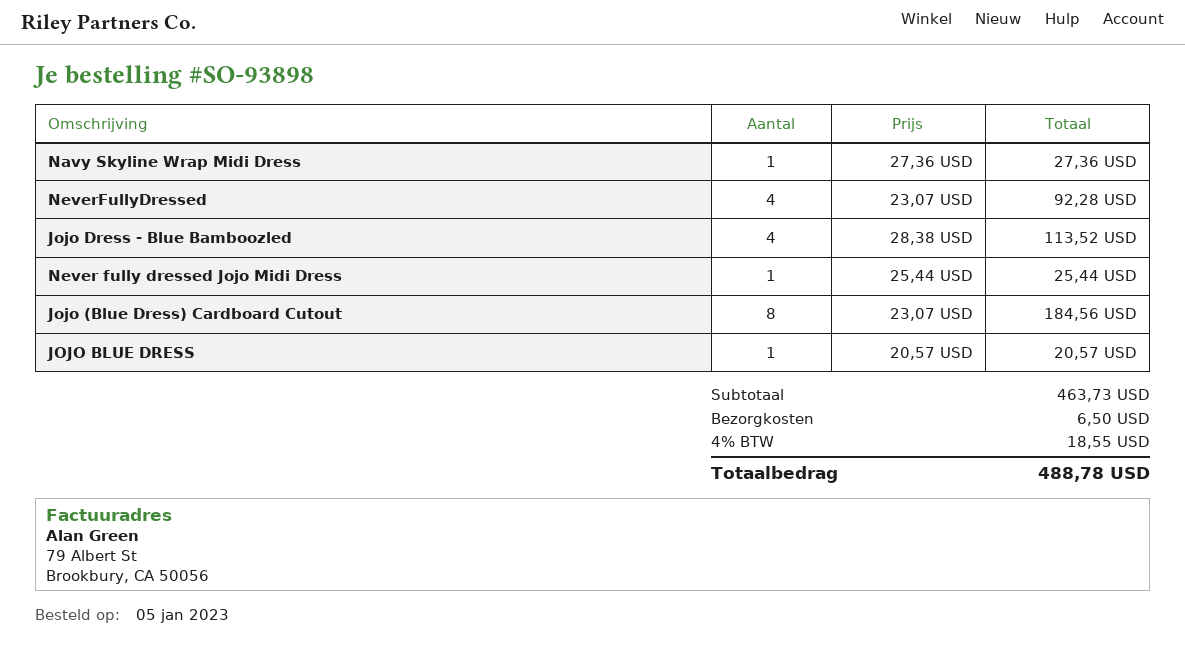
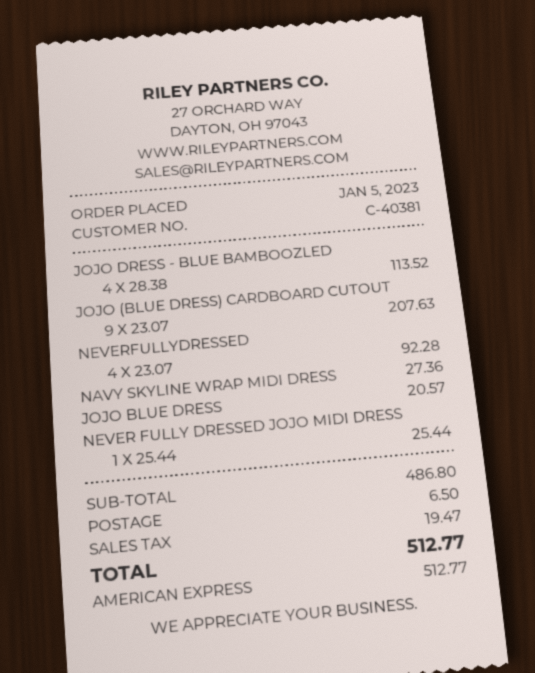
Jojo (Blue Dress) Cardboard Cutout: 8 x 23.07 = 184.56 -> 9 x 23.07 = 207.63
subtotal: 463.73 -> 486.80
tax: 18.55 -> 19.47
total: 488.78 -> 512.77

